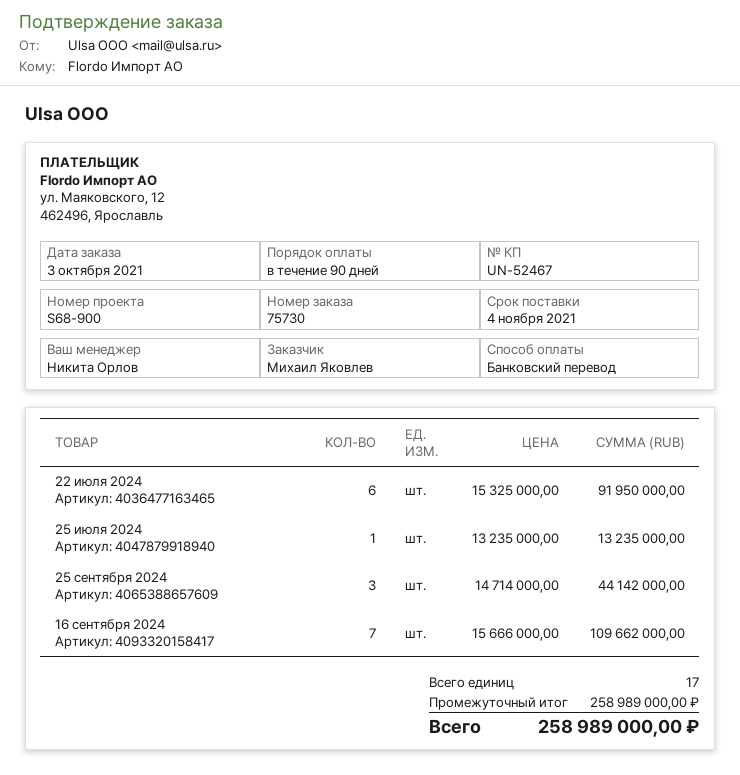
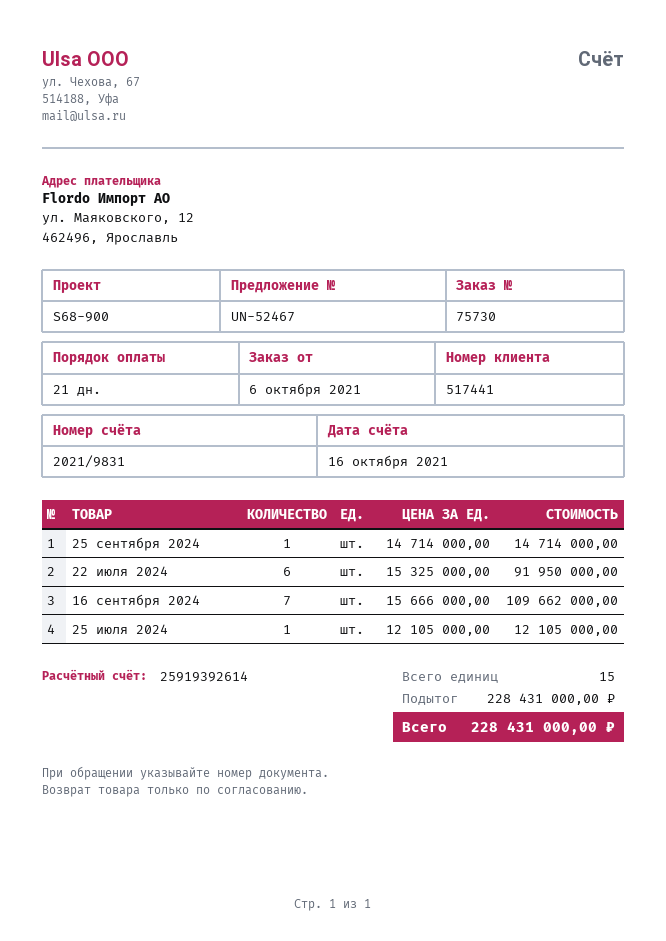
order date: 2021-10-03 -> 2021-10-06
payment terms: 90 days -> 21 days
25 июля 2024: 1 x 13235000.00 = 13235000.00 -> 1 x 12105000.00 = 12105000.00
25 сентября 2024: 3 x 14714000.00 = 44142000.00 -> 1 x 14714000.00 = 14714000.00
total quantity: 17 -> 15
subtotal: 258989000.00 -> 228431000.00
total: 258989000.00 -> 228431000.00

